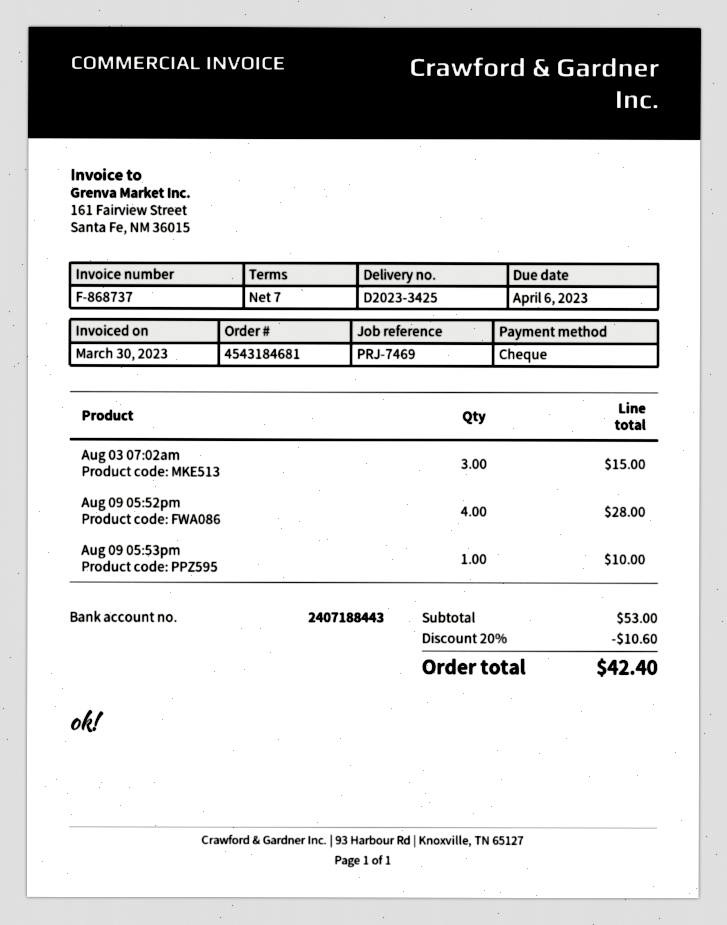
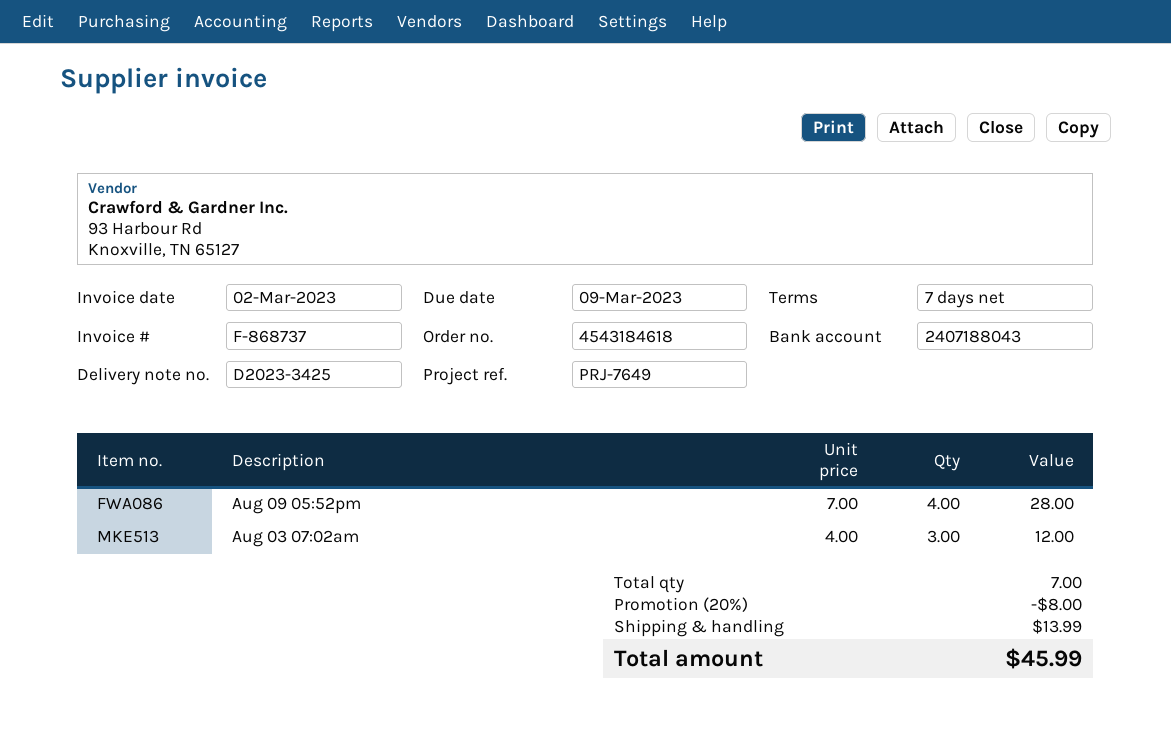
order number: 4543184681 -> 4543184618
invoice date: 2023-03-30 -> 2023-03-02
due date: 2023-04-06 -> 2023-03-09
reference: PRJ-7469 -> PRJ-7649
bank account: 2407188443 -> 2407188043
Aug 03 07:02am: 3 for 15.00 -> 3 for 12.00
Aug 09 05:53pm: 1 for 10.00 -> none
discount: 20% = 10.60 -> 20% = 8.00
shipping: none -> 13.99
total: 42.40 -> 45.99

